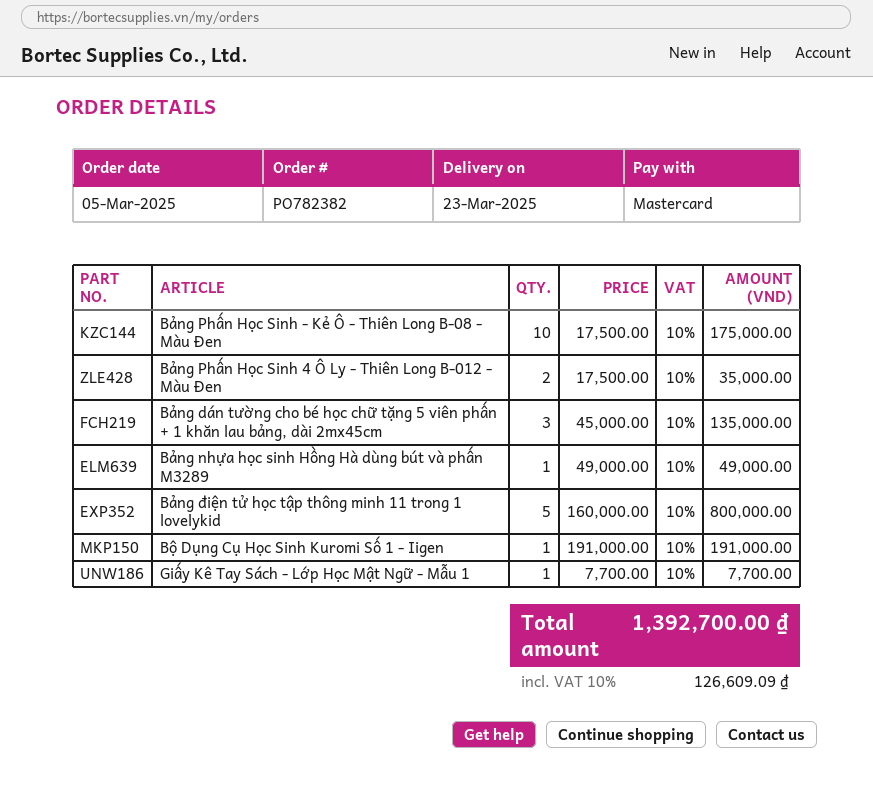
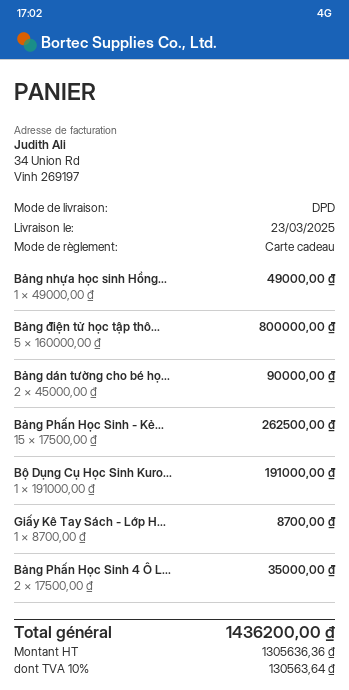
payment method: Mastercard -> gift card
Bảng Phấn Học Sinh - Kẻ Ô - Thiên Long B-08 - Màu Đen: 10 x 17500.00 = 175000.00 -> 15 x 17500.00 = 262500.00
Bảng dán tường cho bé học chữ tặng 5 viên phấn + 1 khăn lau bảng, dài 2mx45cm: 3 x 45000.00 = 135000.00 -> 2 x 45000.00 = 90000.00
Giấy Kê Tay Sách - Lớp Học Mật Ngữ - Mẫu 1: 1 x 7700.00 = 7700.00 -> 1 x 8700.00 = 8700.00
tax: 10% = 126609.09 -> 10% = 130563.64
total: 1392700.00 -> 1436200.00

